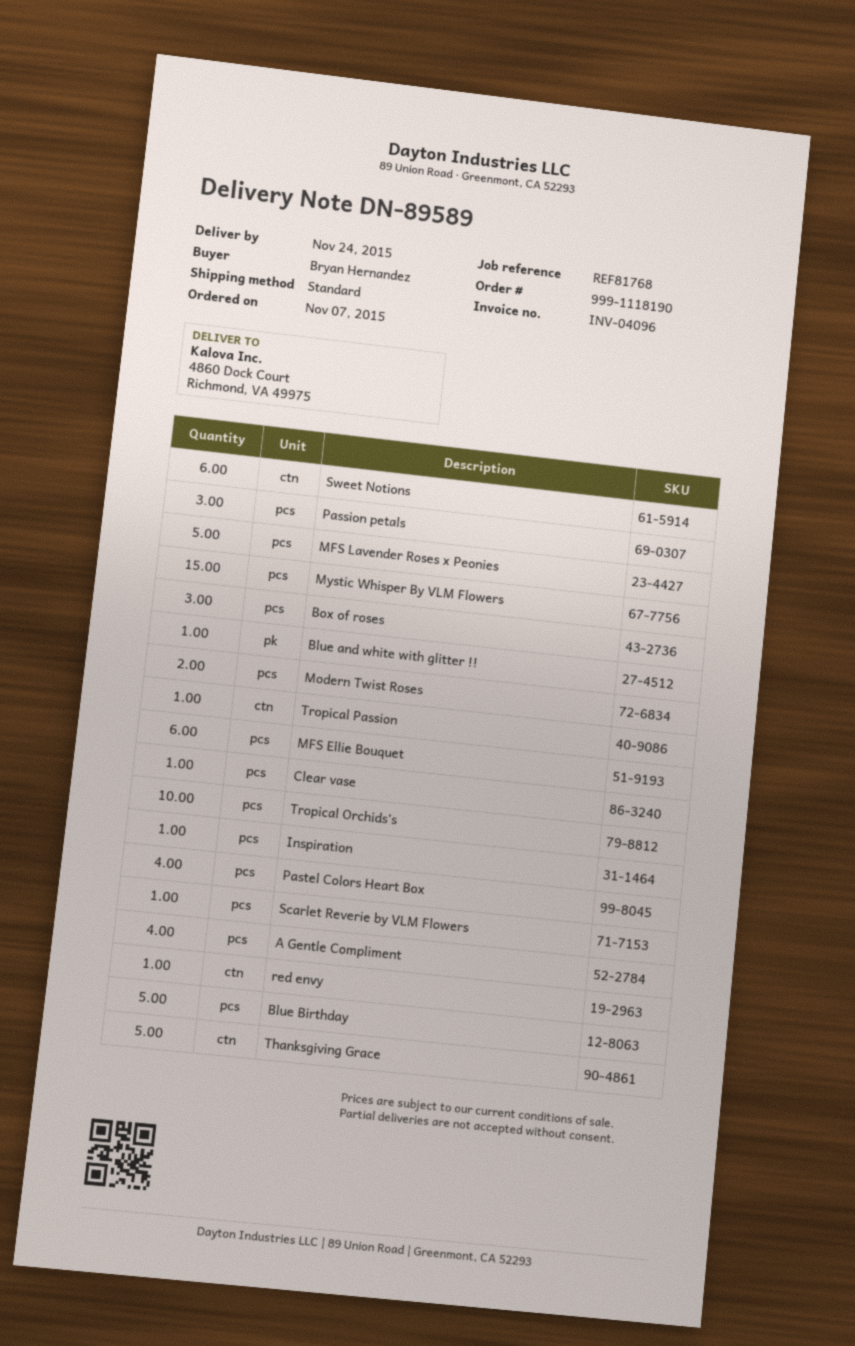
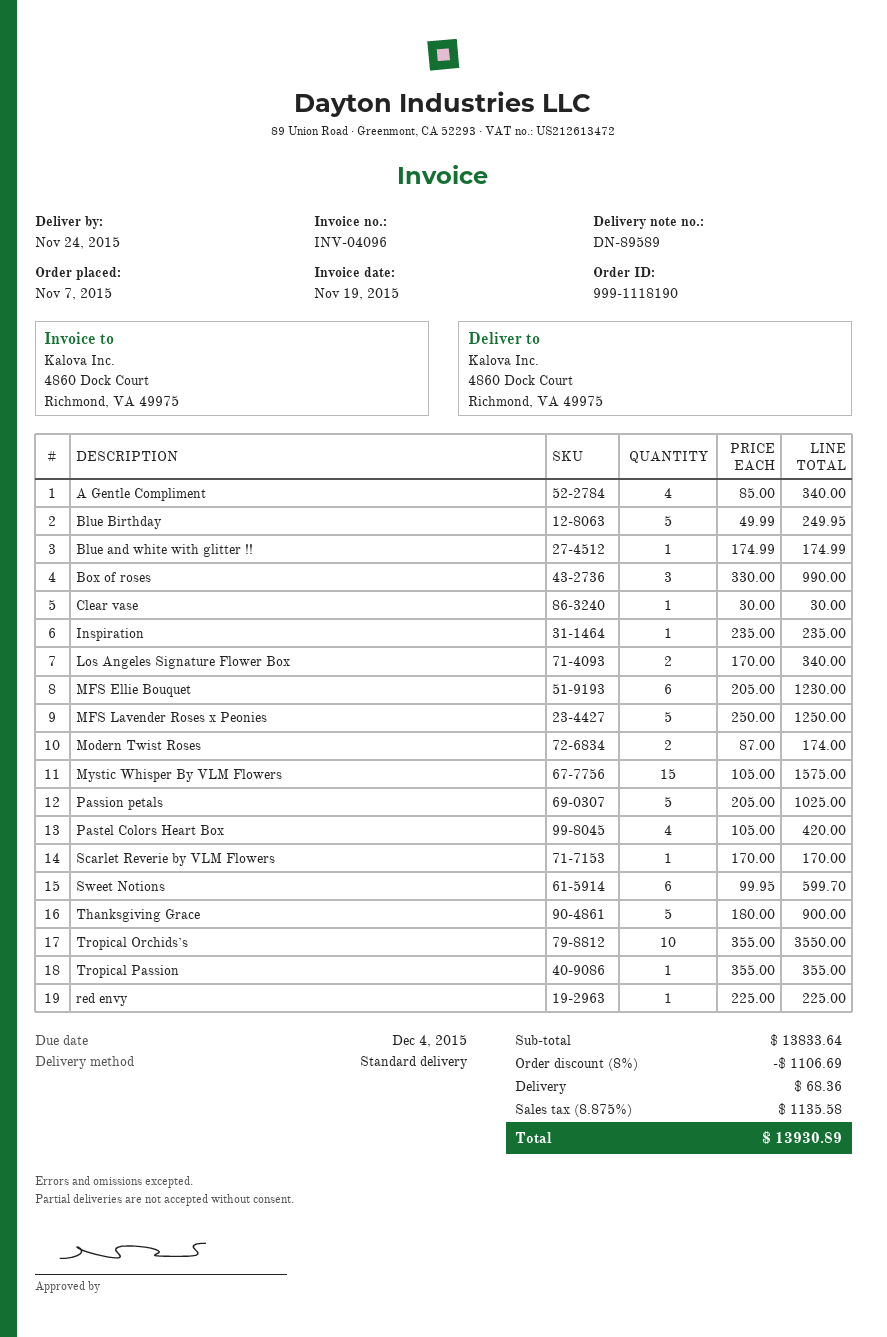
Passion petals: 3 -> 5
Los Angeles Signature Flower Box: none -> 2

